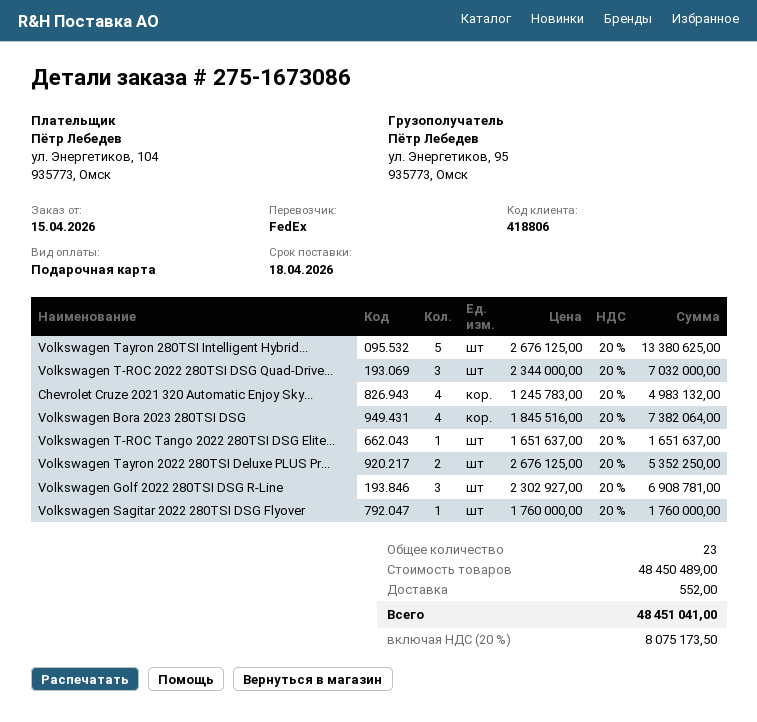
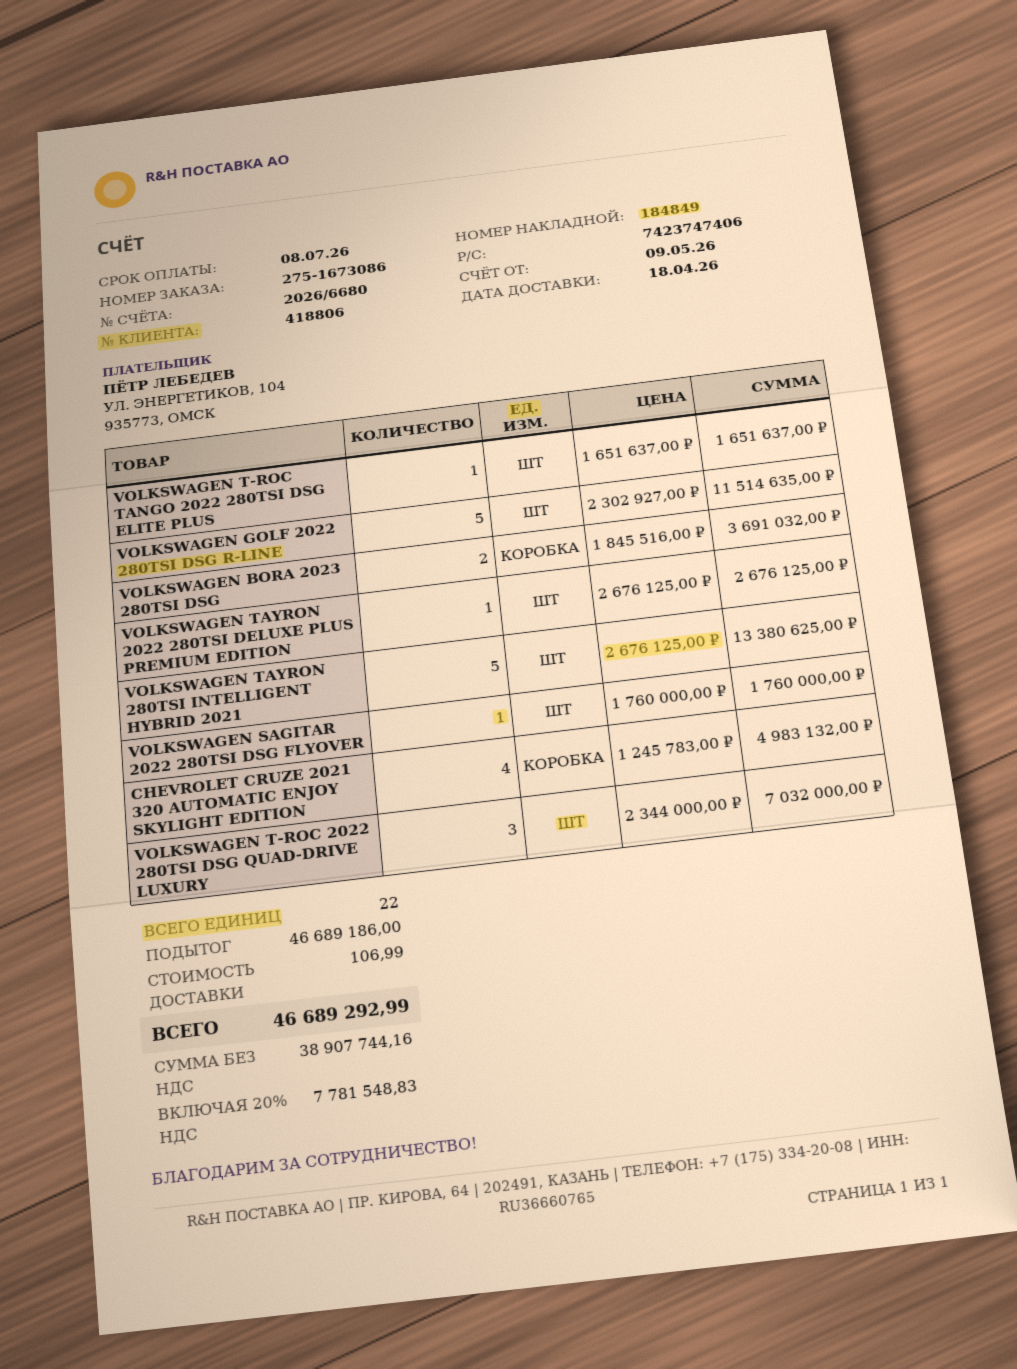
Volkswagen Bora 2023 280TSI DSG: 4 x 1845516.00 = 7382064.00 -> 2 x 1845516.00 = 3691032.00
Volkswagen Tayron 2022 280TSI Deluxe PLUS Pr...: 2 x 2676125.00 = 5352250.00 -> 1 x 2676125.00 = 2676125.00
Volkswagen Golf 2022 280TSI DSG R-Line: 3 x 2302927.00 = 6908781.00 -> 5 x 2302927.00 = 11514635.00
total quantity: 23 -> 22
subtotal: 48450489.00 -> 46689186.00
shipping: 552.00 -> 106.99
tax: 20% = 8075173.50 -> 20% = 7781548.83
total: 48451041.00 -> 46689292.99

